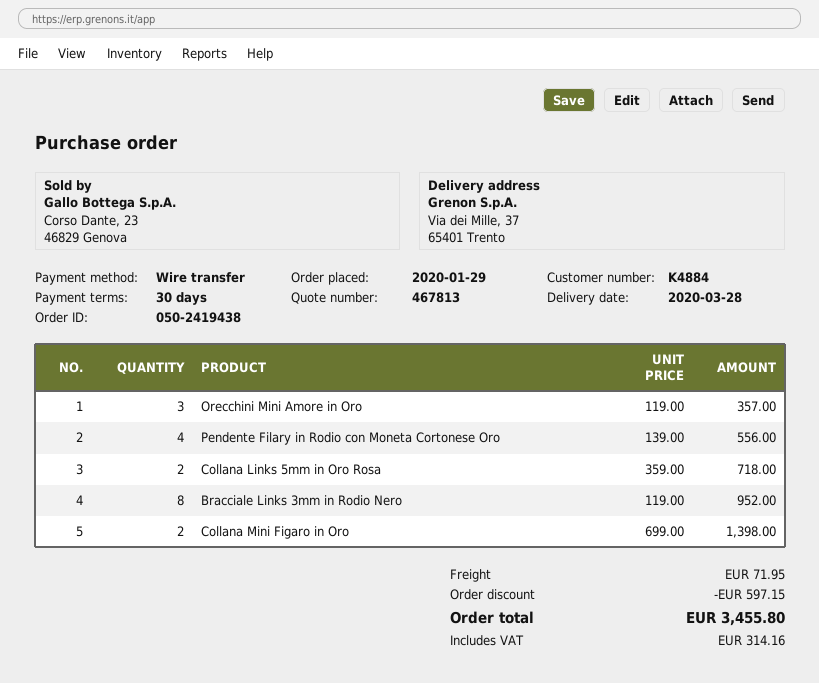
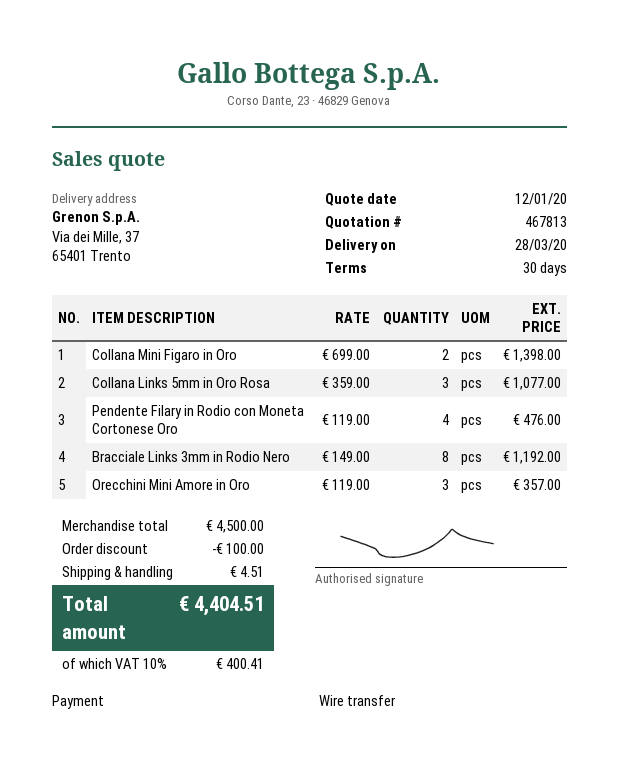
Pendente Filary in Rodio con Moneta Cortonese Oro: 4 x 139.00 = 556.00 -> 4 x 119.00 = 476.00
Collana Links 5mm in Oro Rosa: 2 x 359.00 = 718.00 -> 3 x 359.00 = 1077.00
Bracciale Links 3mm in Rodio Nero: 8 x 119.00 = 952.00 -> 8 x 149.00 = 1192.00
discount: 597.15 -> 100.00
shipping: 71.95 -> 4.51
tax: 314.16 -> 400.41
total: 3455.80 -> 4404.51

